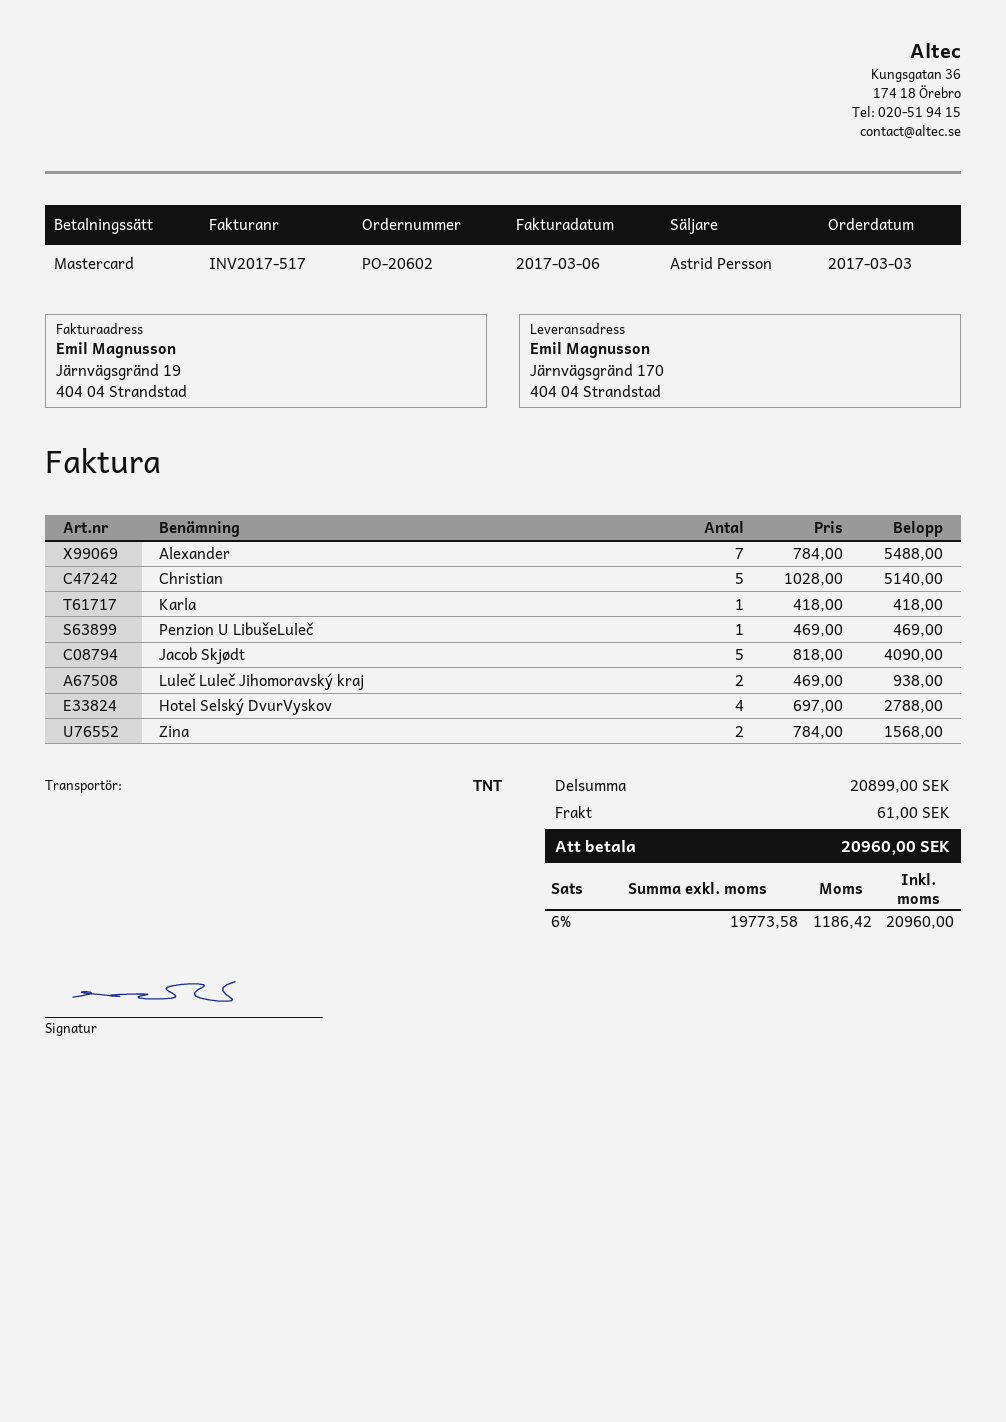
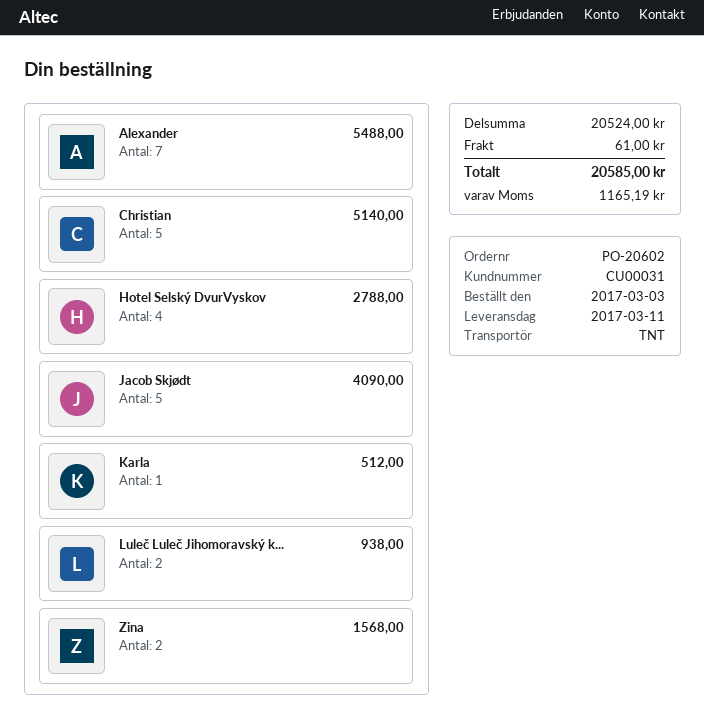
Karla: 1 for 418.00 -> 1 for 512.00
Penzion U LibušeLuleč: 1 for 469.00 -> none
subtotal: 20899.00 -> 20524.00
tax: 1186.42 -> 1165.19
total: 20960.00 -> 20585.00

